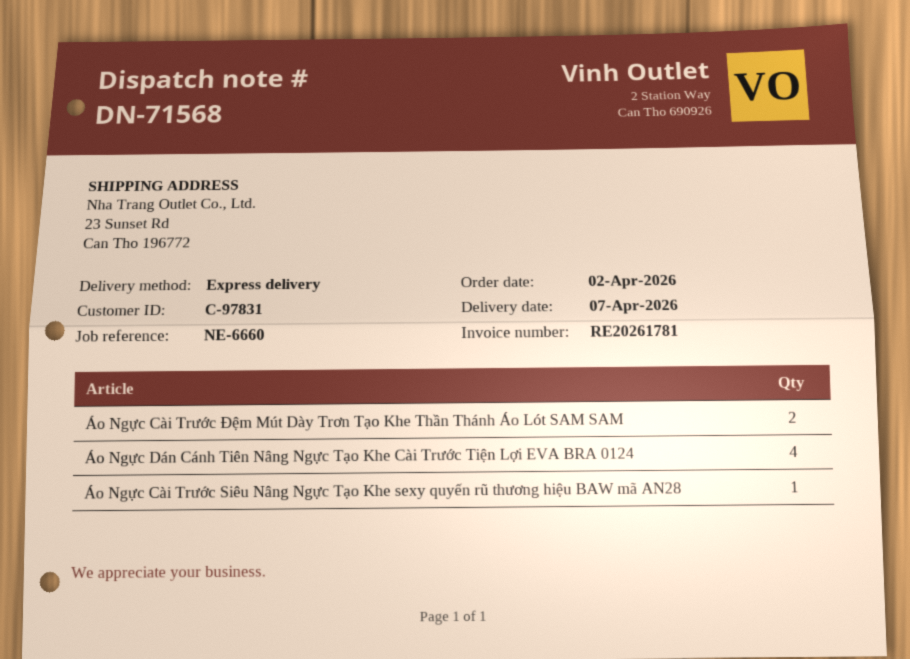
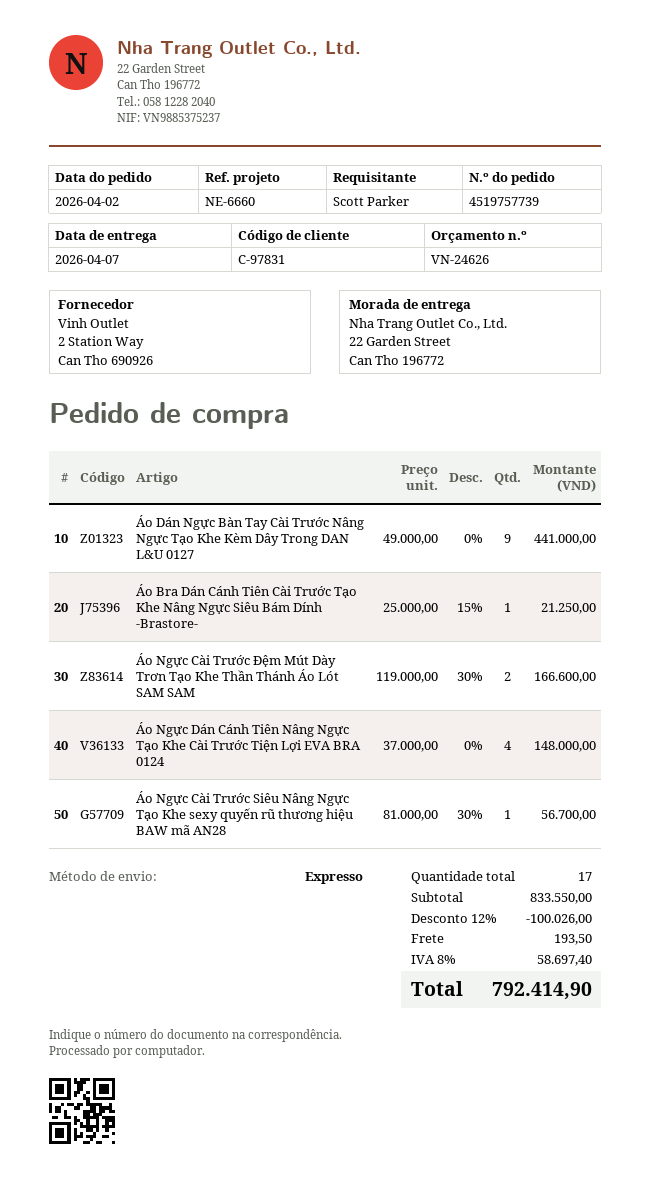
ship to: 23 Sunset Rd, Can Tho 196772 -> 22 Garden Street, Can Tho 196772
Áo Dán Ngực Bàn Tay Cài Trước Nâng Ngực Tạo Khe Kèm Dây Trong DAN L&U 0127: none -> 9
Áo Bra Dán Cánh Tiên Cài Trước Tạo Khe Nâng Ngực Siêu Bám Dính -Brastore-: none -> 1

